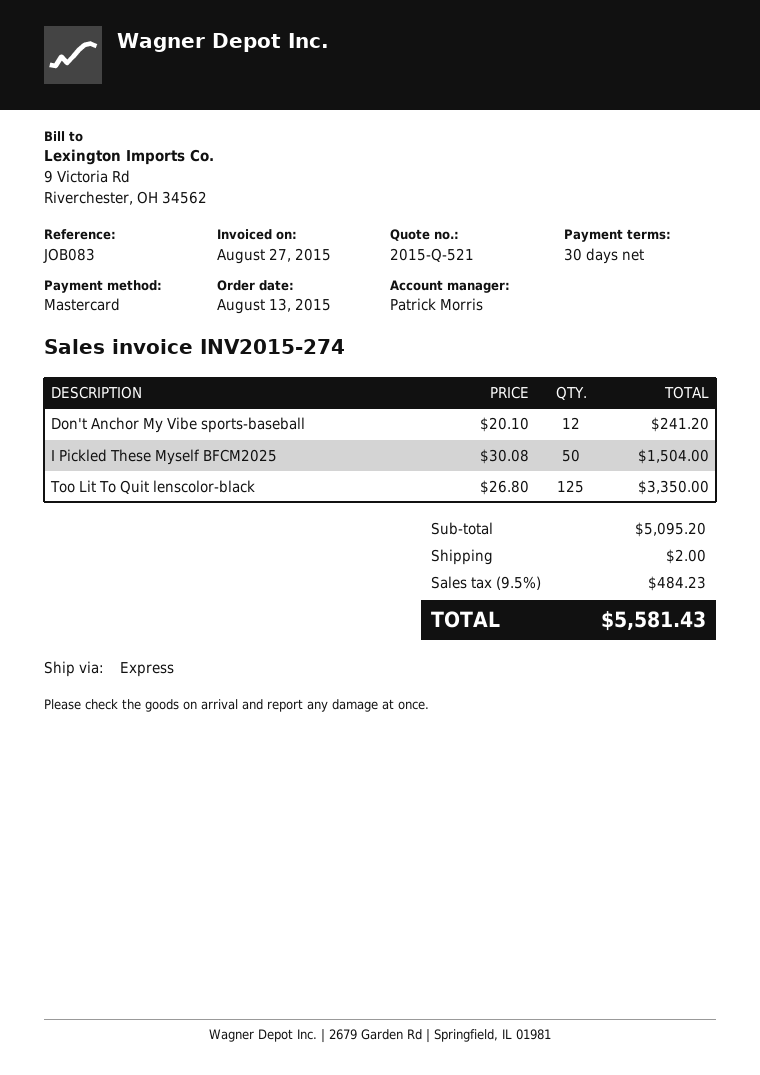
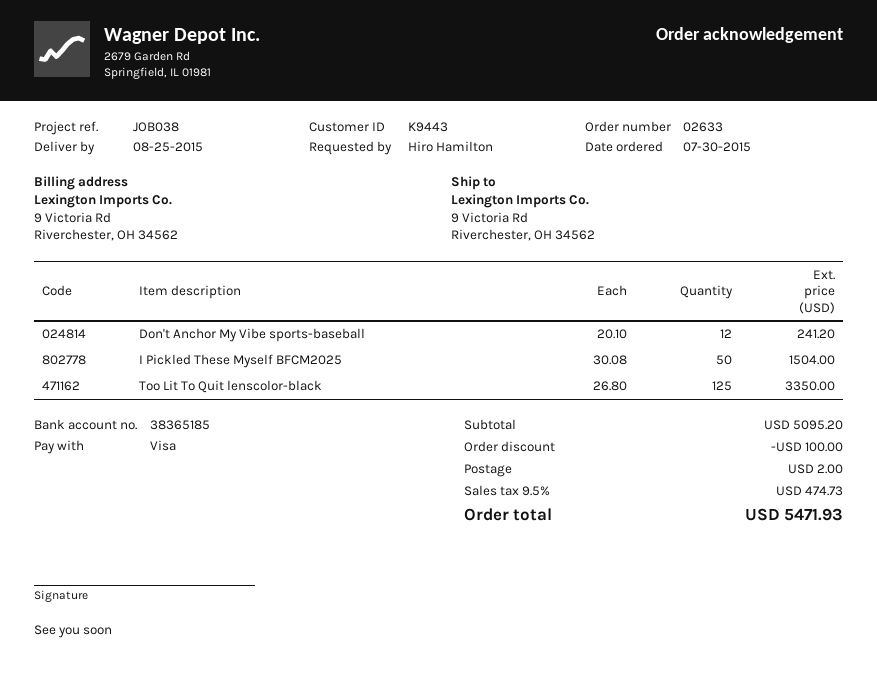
order date: 2015-08-13 -> 2015-07-30
reference: JOB083 -> JOB038
payment method: Mastercard -> Visa
discount: none -> 100.00
tax: 9.5% = 484.23 -> 9.5% = 474.73
total: 5581.43 -> 5471.93

